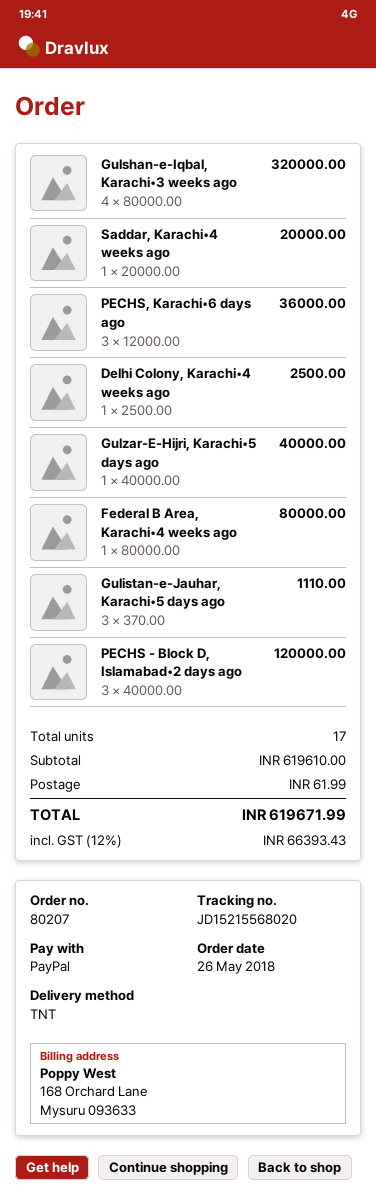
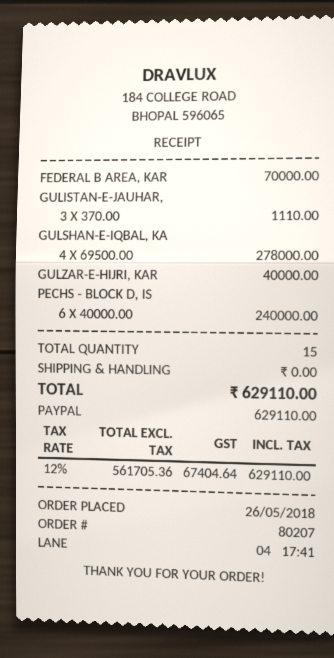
Gulshan-e-Iqbal, Karachi•3 weeks ago: 4 x 80000.00 = 320000.00 -> 4 x 69500.00 = 278000.00
Saddar, Karachi•4 weeks ago: 1 x 20000.00 = 20000.00 -> none
PECHS, Karachi•6 days ago: 3 x 12000.00 = 36000.00 -> none
Delhi Colony, Karachi•4 weeks ago: 1 x 2500.00 = 2500.00 -> none
Federal B Area, Karachi•4 weeks ago: 1 x 80000.00 = 80000.00 -> 1 x 70000.00 = 70000.00
PECHS - Block D, Islamabad•2 days ago: 3 x 40000.00 = 120000.00 -> 6 x 40000.00 = 240000.00
total quantity: 17 -> 15
shipping: 61.99 -> 0.00
tax: 12% = 66393.43 -> 12% = 67404.64
total: 619671.99 -> 629110.00

